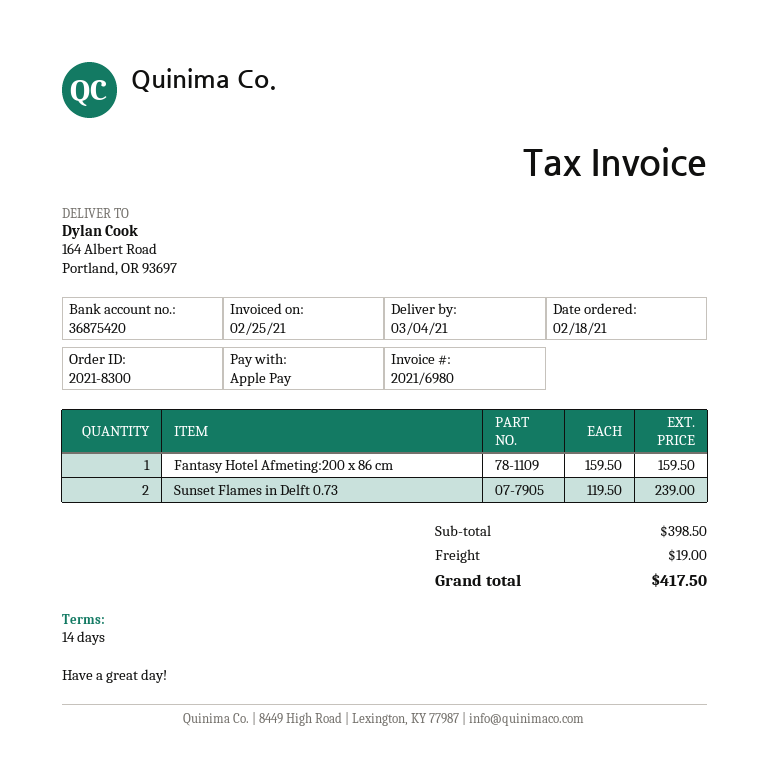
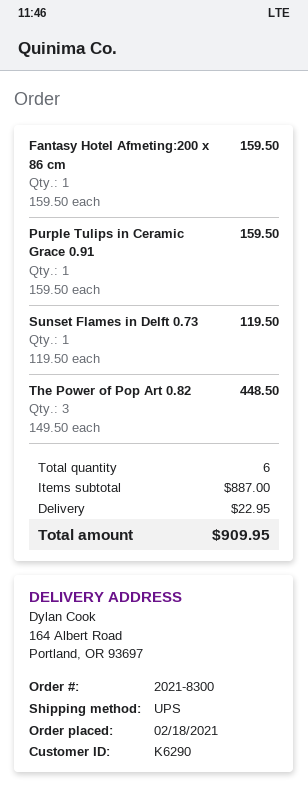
Sunset Flames in Delft 0.73: 2 x 119.50 = 239.00 -> 1 x 119.50 = 119.50
Purple Tulips in Ceramic Grace 0.91: none -> 1 x 159.50 = 159.50
The Power of Pop Art 0.82: none -> 3 x 149.50 = 448.50
subtotal: 398.50 -> 887.00
shipping: 19.00 -> 22.95
total: 417.50 -> 909.95

